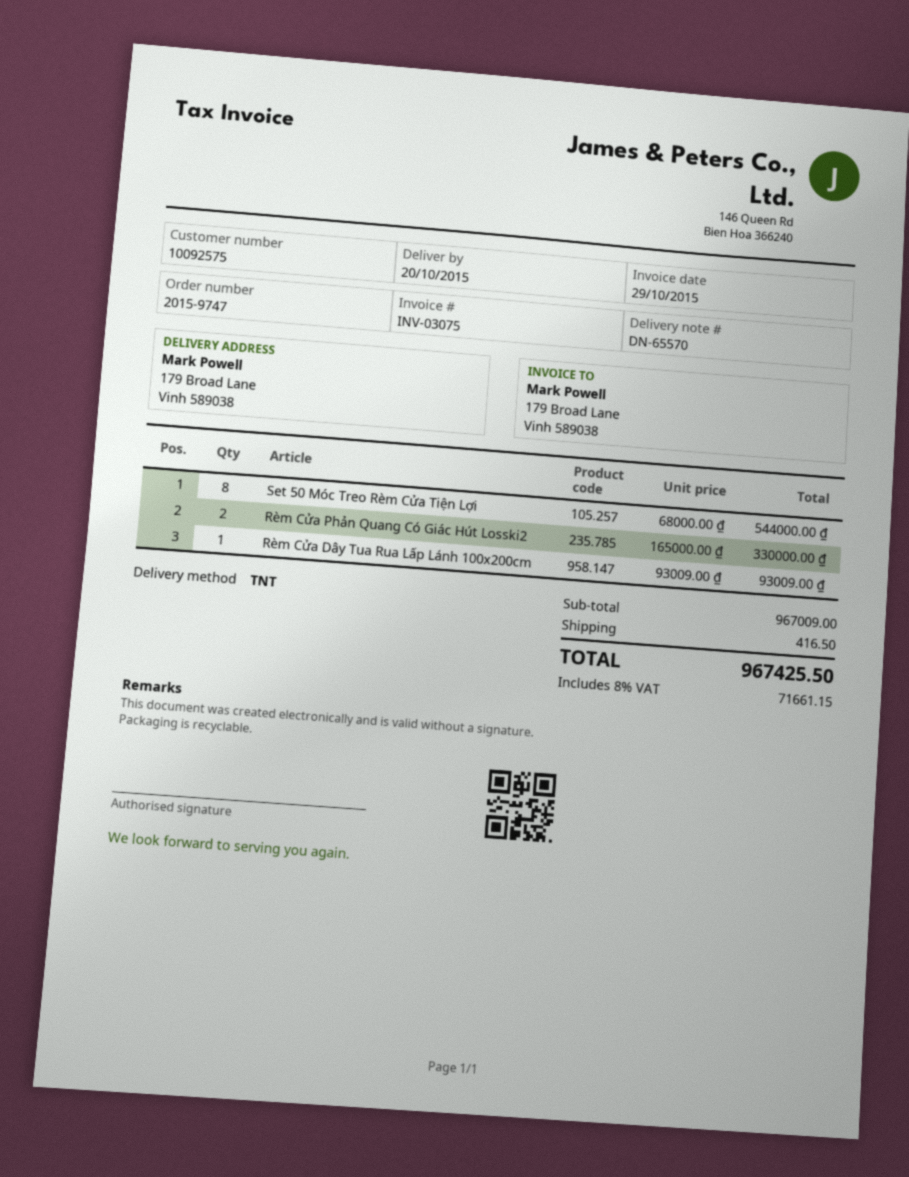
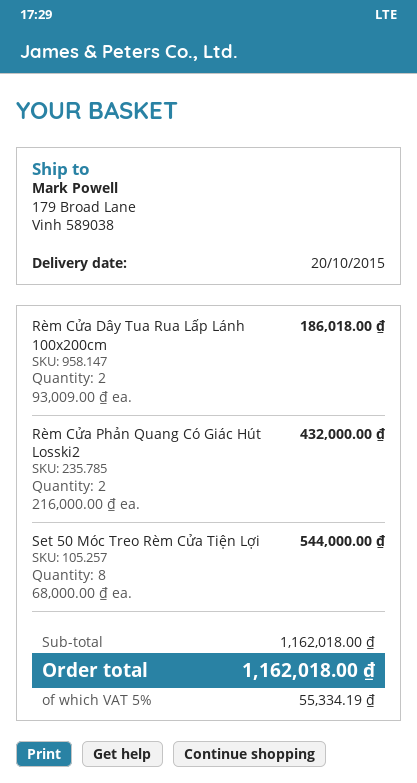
Rèm Cửa Phản Quang Có Giác Hút Losski2: 2 x 165000.00 = 330000.00 -> 2 x 216000.00 = 432000.00
Rèm Cửa Dây Tua Rua Lấp Lánh 100x200cm: 1 x 93009.00 = 93009.00 -> 2 x 93009.00 = 186018.00
subtotal: 967009.00 -> 1162018.00
shipping: 416.50 -> none
tax: 8% = 71661.15 -> 5% = 55334.19
total: 967425.50 -> 1162018.00

